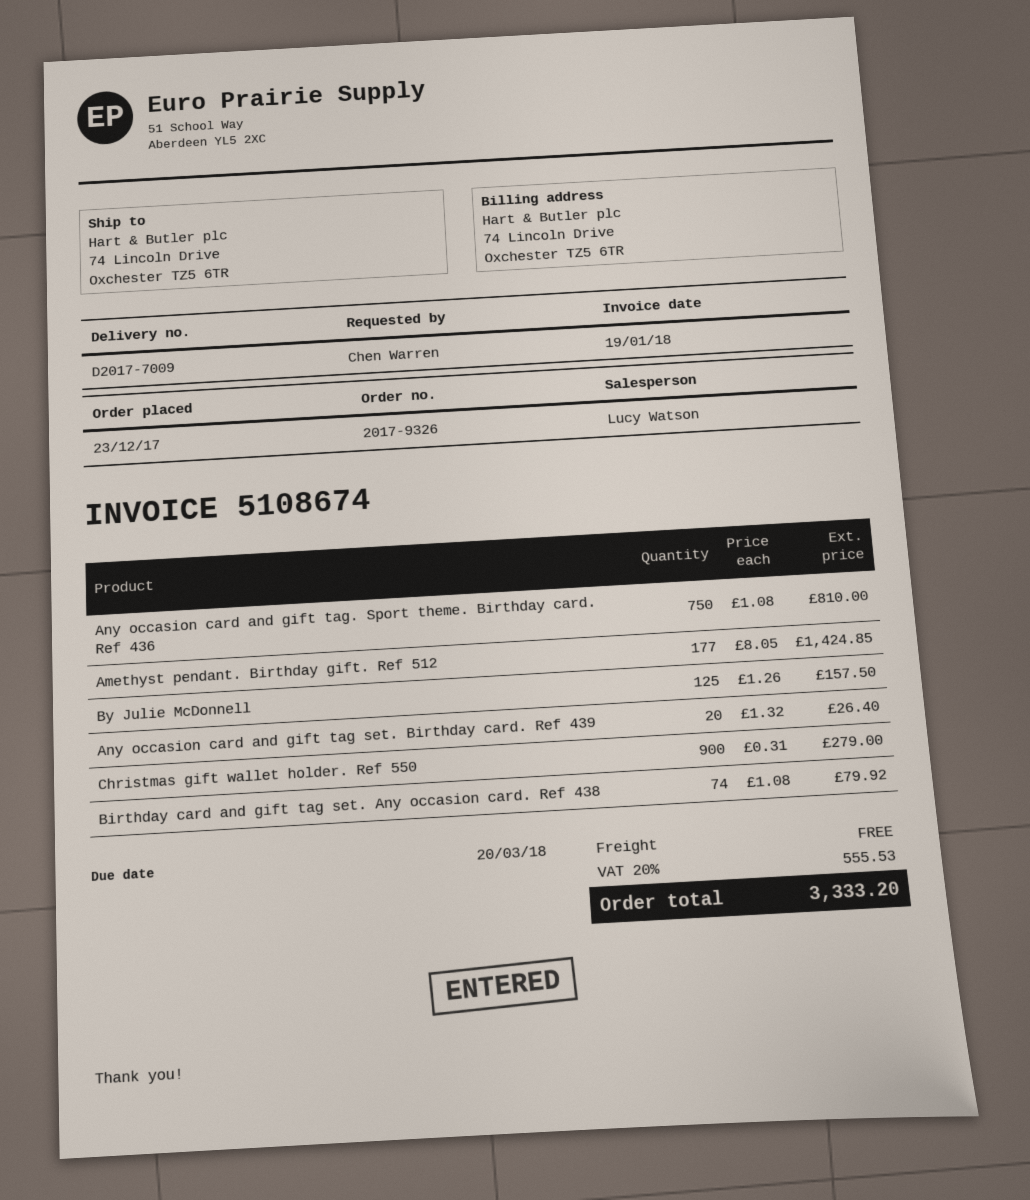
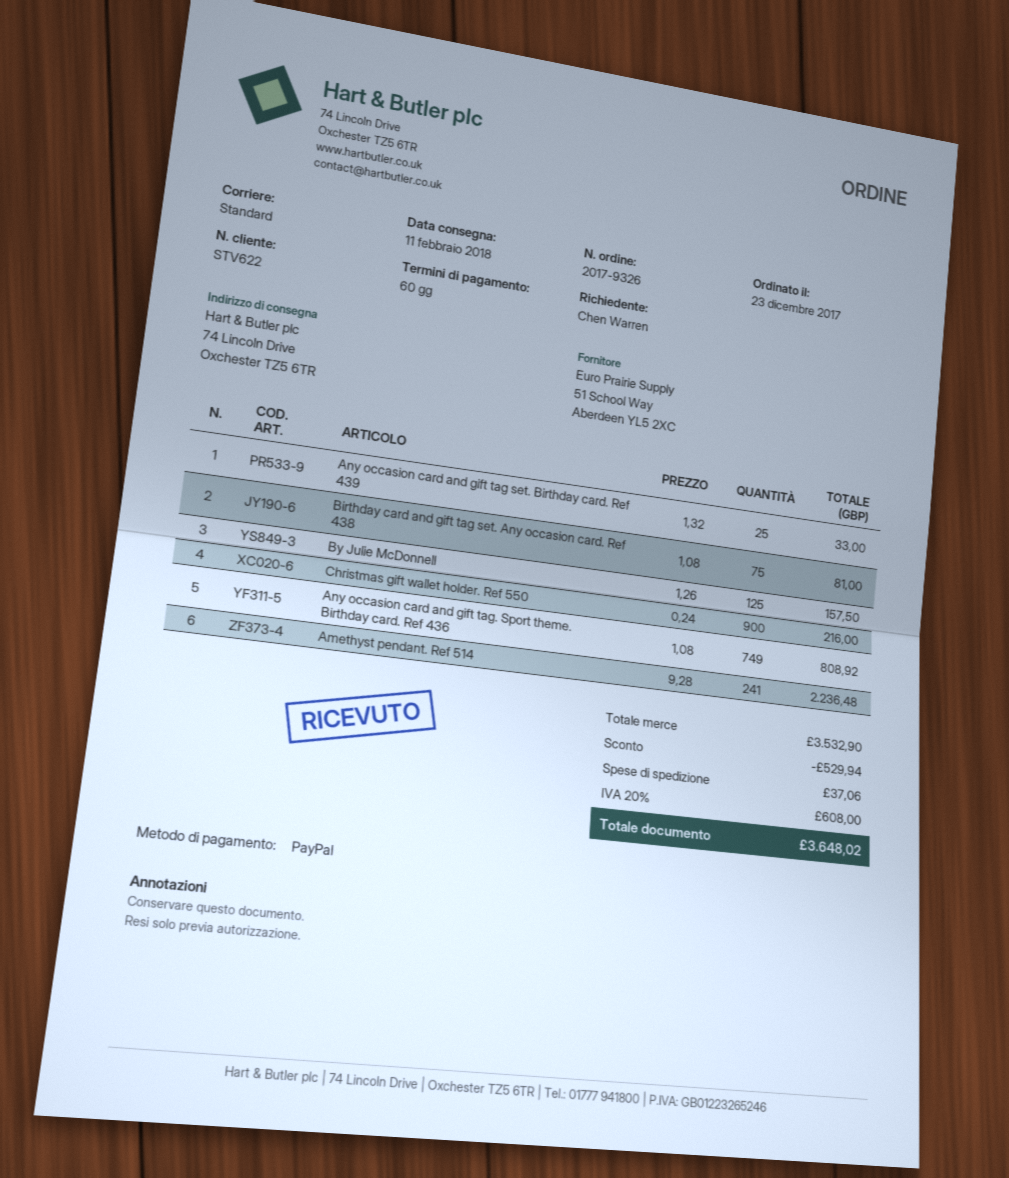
Any occasion card and gift tag. Sport theme. Birthday card. Ref 436: 750 x 1.08 = 810.00 -> 749 x 1.08 = 808.92
Amethyst pendant. Birthday gift. Ref 512: 177 x 8.05 = 1424.85 -> none
Any occasion card and gift tag set. Birthday card. Ref 439: 20 x 1.32 = 26.40 -> 25 x 1.32 = 33.00
Christmas gift wallet holder. Ref 550: 900 x 0.31 = 279.00 -> 900 x 0.24 = 216.00
Birthday card and gift tag set. Any occasion card. Ref 438: 74 x 1.08 = 79.92 -> 75 x 1.08 = 81.00
Amethyst pendant. Ref 514: none -> 241 x 9.28 = 2236.48
discount: none -> 529.94
shipping: 0.00 -> 37.06
tax: 20% = 555.53 -> 20% = 608.00
total: 3333.20 -> 3648.02

